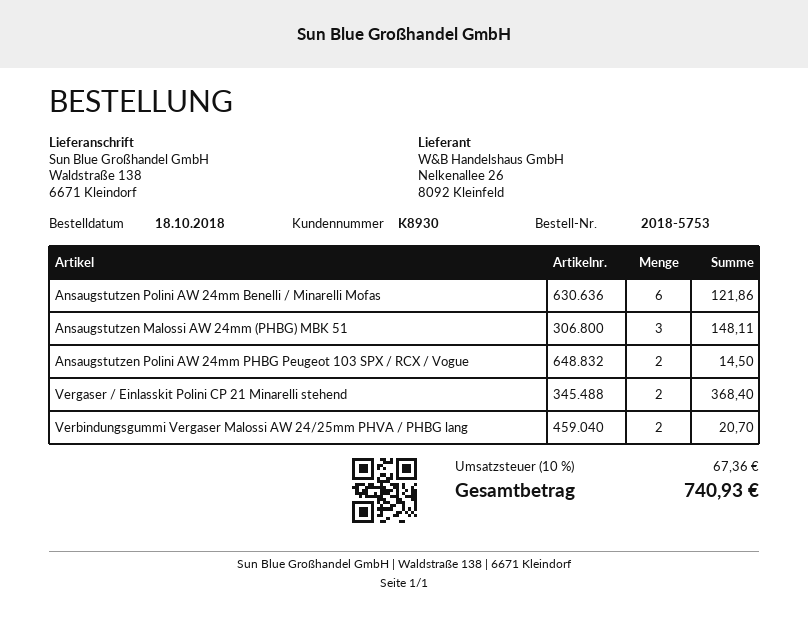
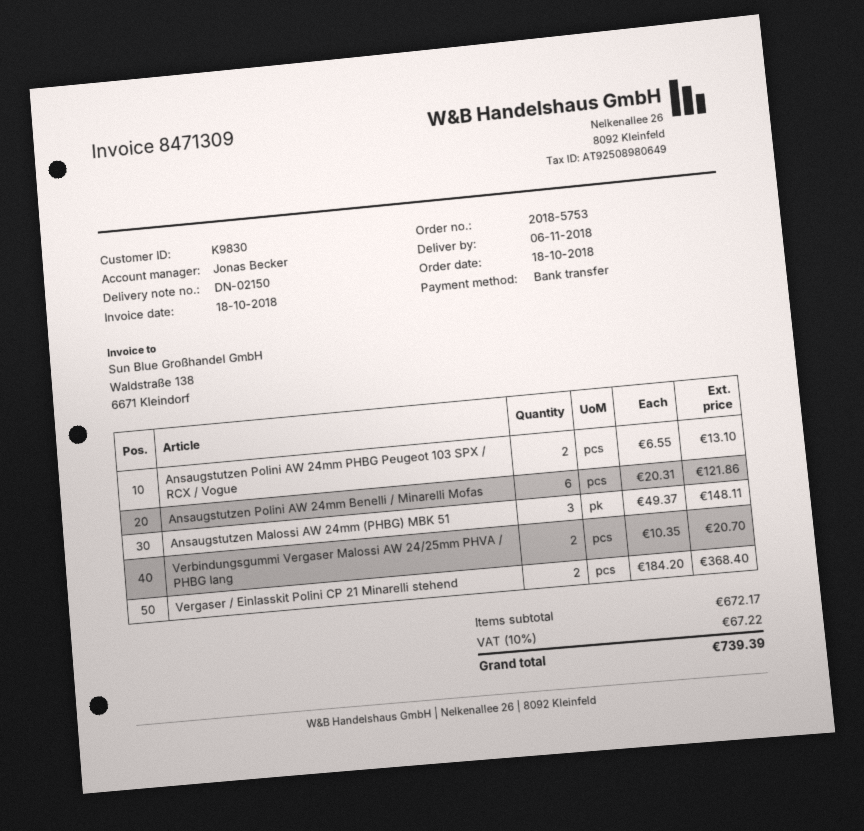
customer number: K8930 -> K9830
Ansaugstutzen Polini AW 24mm PHBG Peugeot 103 SPX / RCX / Vogue: 2 for 14.50 -> 2 for 13.10
tax: 10% = 67.36 -> 10% = 67.22
total: 740.93 -> 739.39

